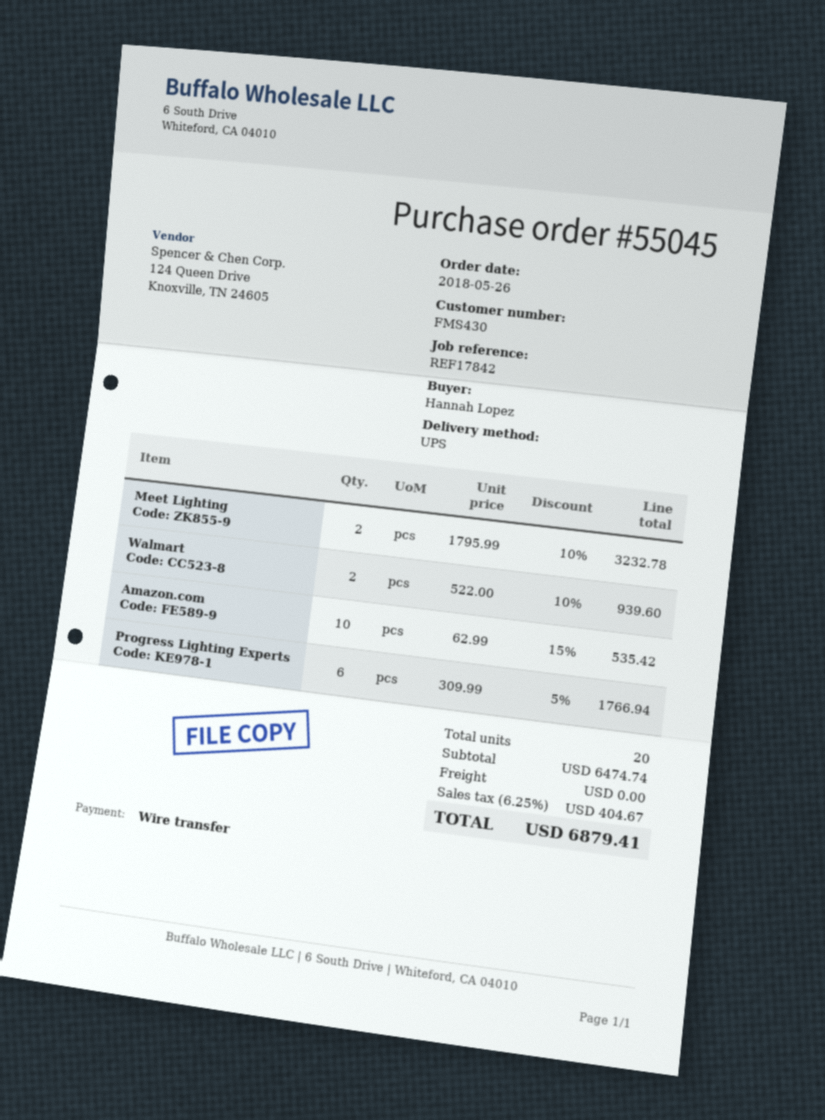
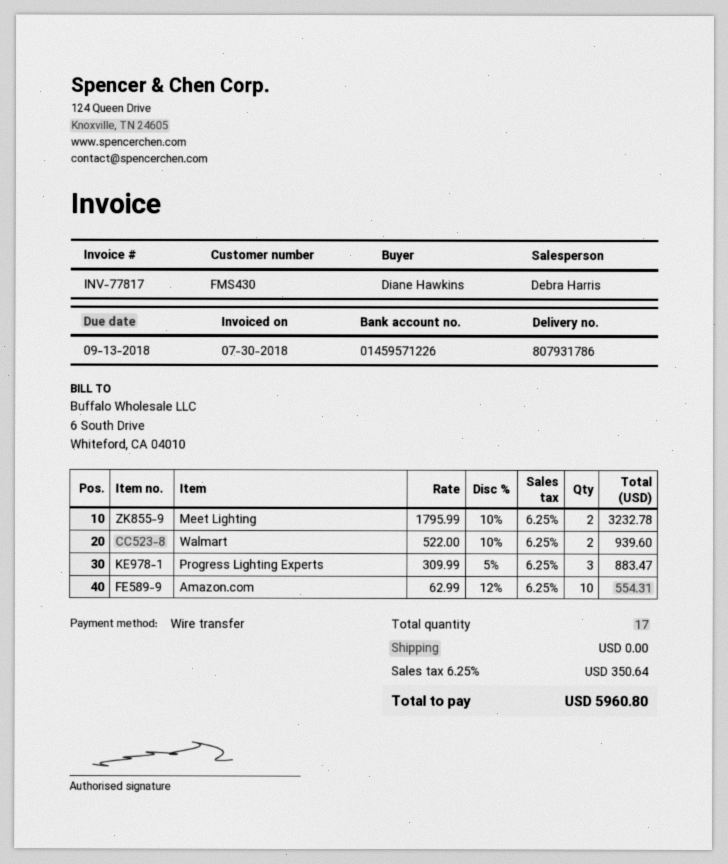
ordered by: Hannah Lopez -> Diane Hawkins
Amazon.com: 10 x 62.99 - 15% = 535.42 -> 10 x 62.99 - 12% = 554.31
Progress Lighting Experts: 6 x 309.99 - 5% = 1766.94 -> 3 x 309.99 - 5% = 883.47
total quantity: 20 -> 17
tax: 6.25% = 404.67 -> 6.25% = 350.64
total: 6879.41 -> 5960.80

